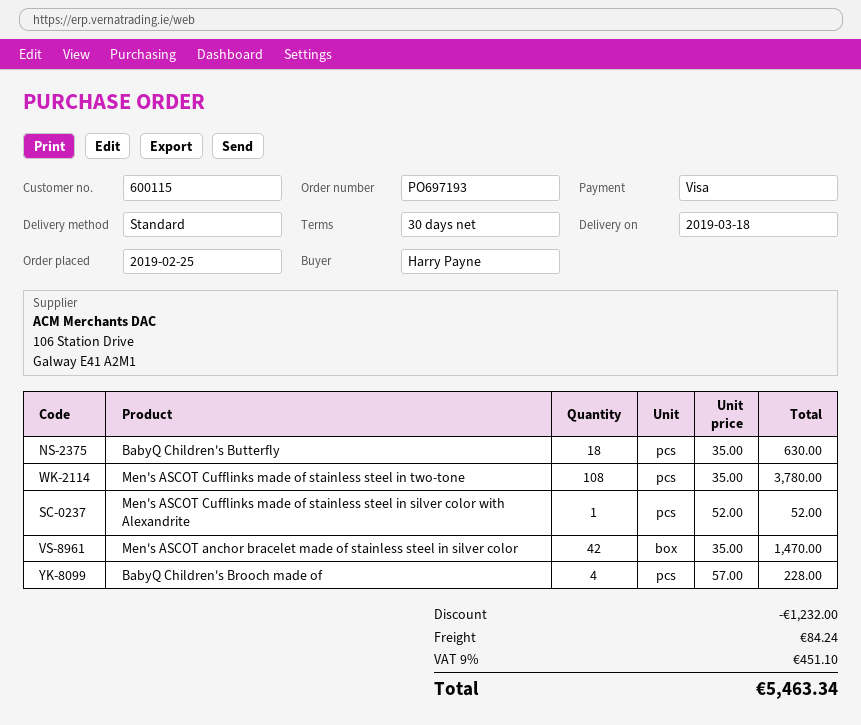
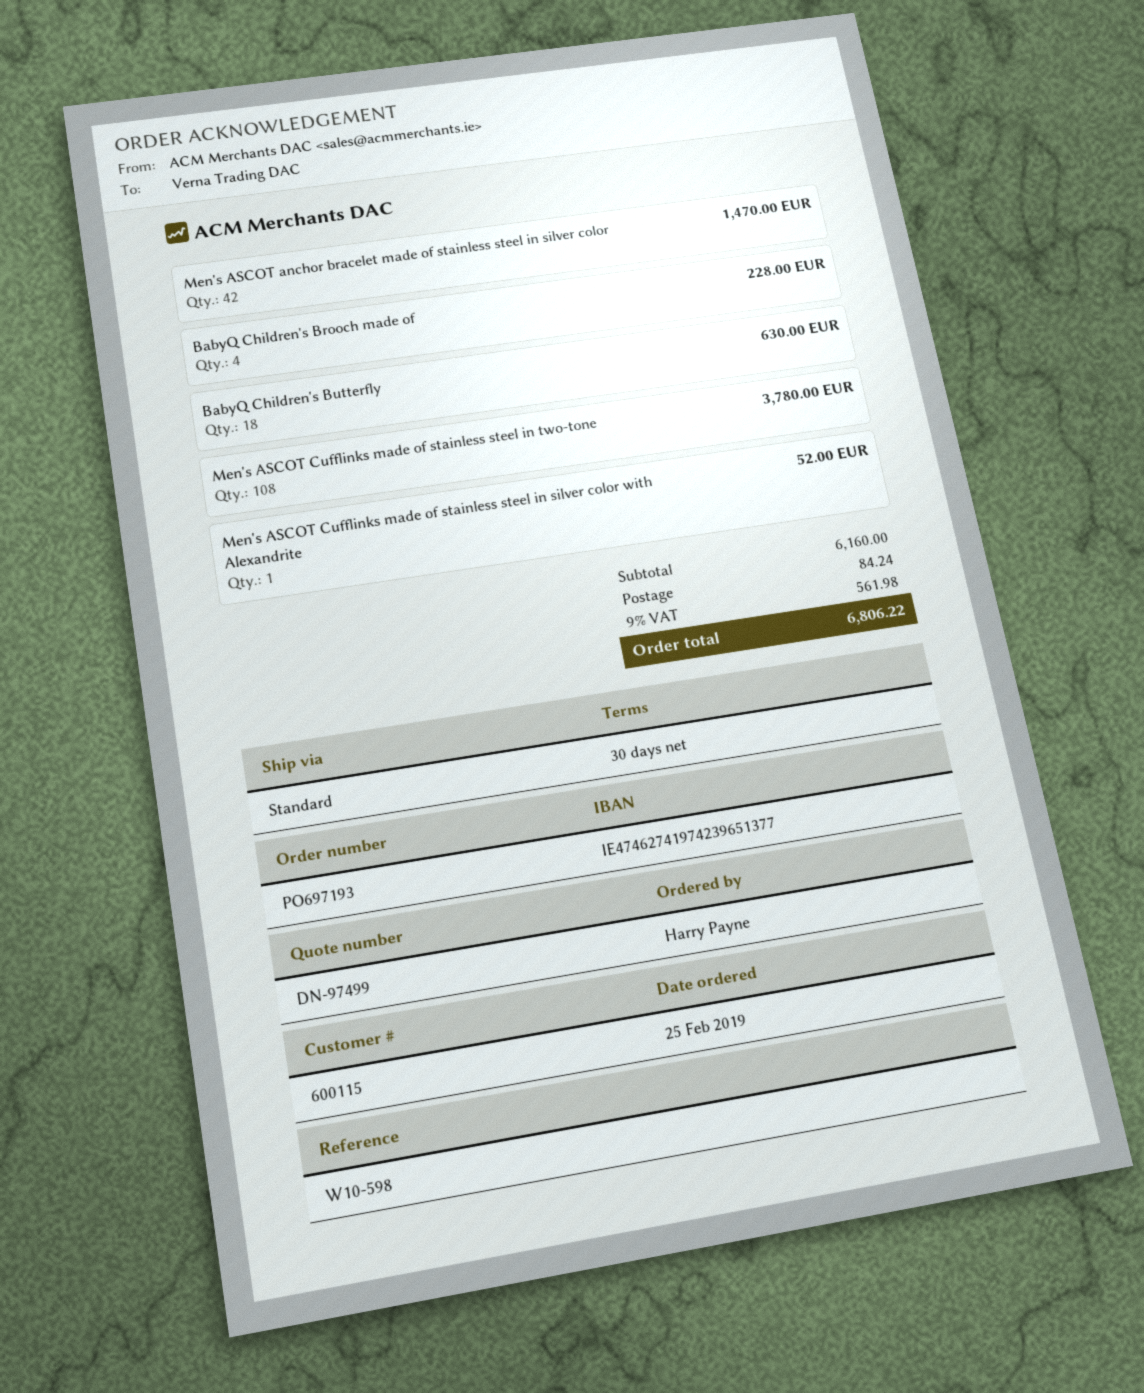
discount: 1232.00 -> none
tax: 9% = 451.10 -> 9% = 561.98
total: 5463.34 -> 6806.22

